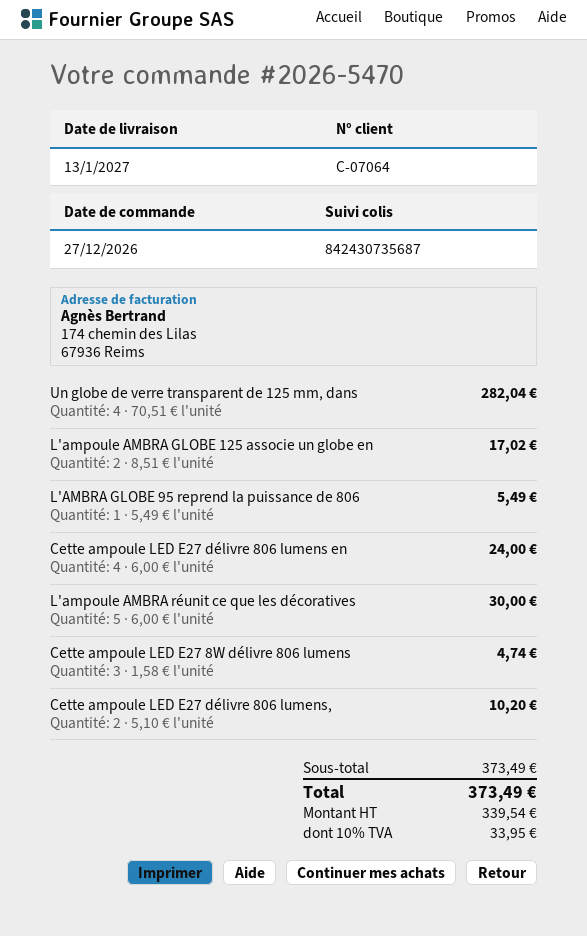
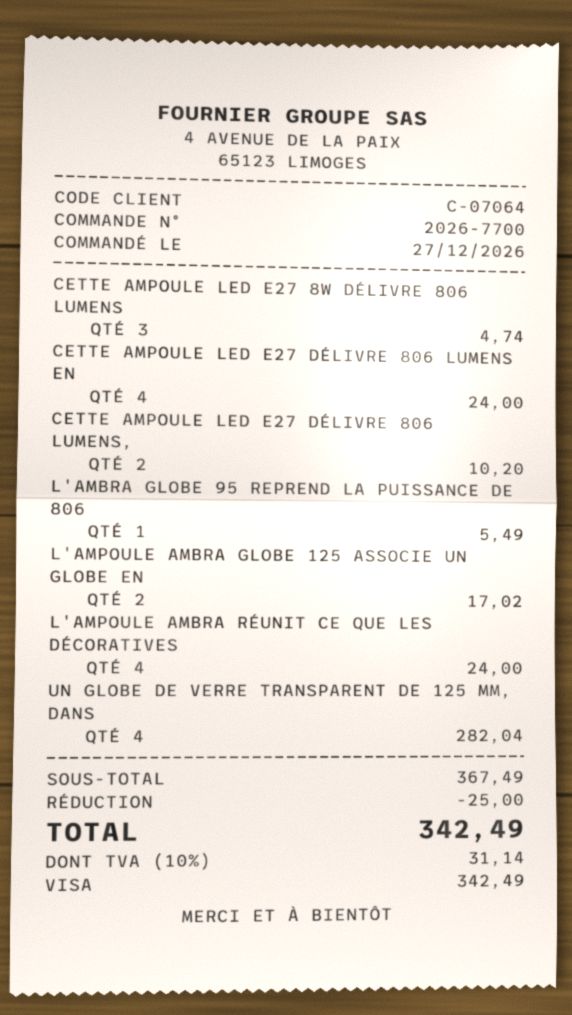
order number: 2026-5470 -> 2026-7700
L'ampoule AMBRA réunit ce que les décoratives: 5 for 30.00 -> 4 for 24.00
subtotal: 373.49 -> 367.49
discount: none -> 25.00
tax: 10% = 33.95 -> 10% = 31.14
total: 373.49 -> 342.49

